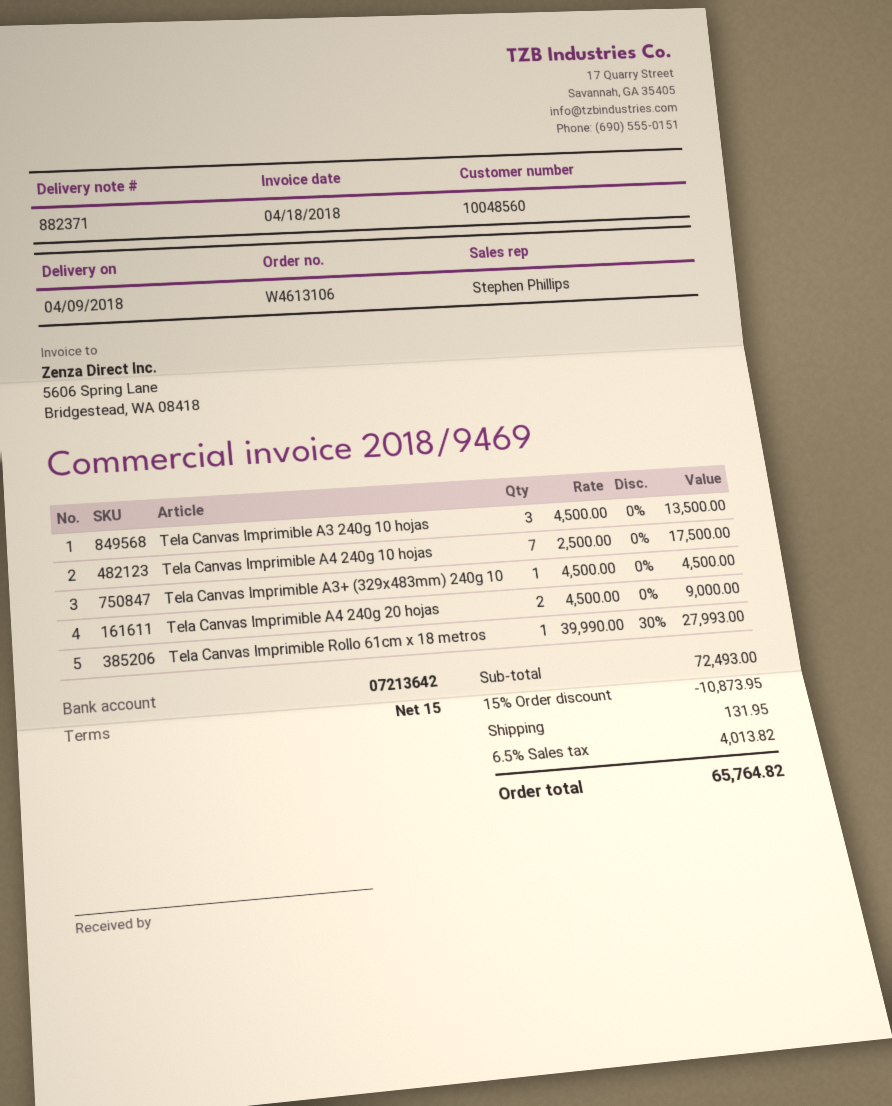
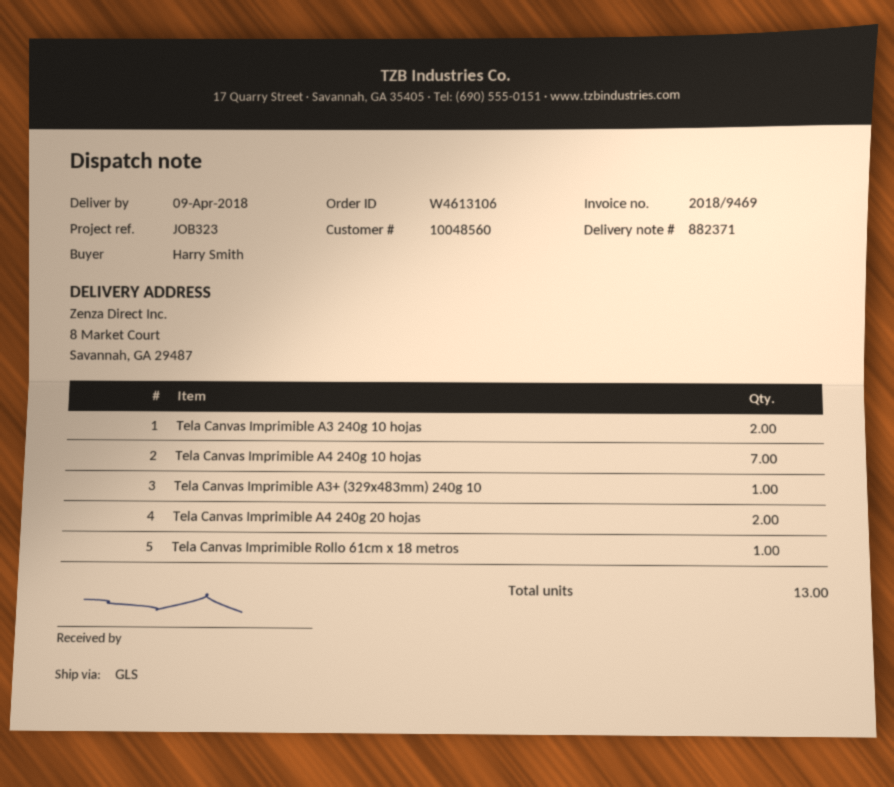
Tela Canvas Imprimible A3 240g 10 hojas: 3 -> 2

